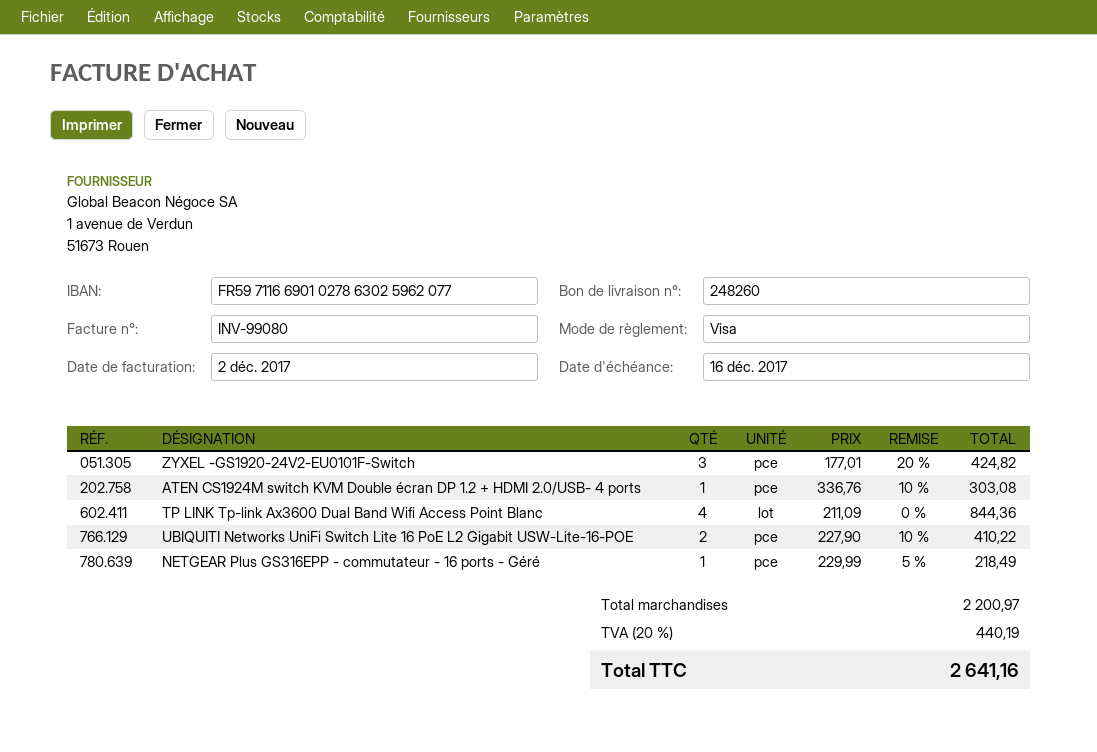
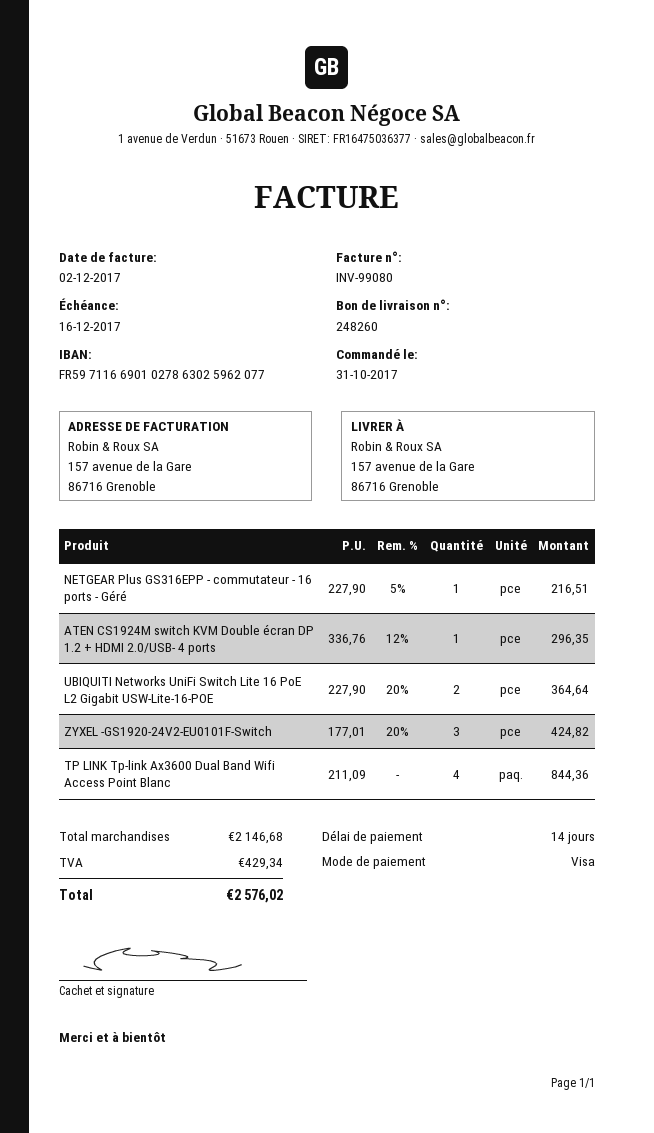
ATEN CS1924M switch KVM Double écran DP 1.2 + HDMI 2.0/USB- 4 ports: 1 x 336.76 - 10% = 303.08 -> 1 x 336.76 - 12% = 296.35
UBIQUITI Networks UniFi Switch Lite 16 PoE L2 Gigabit USW-Lite-16-POE: 2 x 227.90 - 10% = 410.22 -> 2 x 227.90 - 20% = 364.64
NETGEAR Plus GS316EPP - commutateur - 16 ports - Géré: 1 x 229.99 - 5% = 218.49 -> 1 x 227.90 - 5% = 216.51
subtotal: 2200.97 -> 2146.68
tax: 440.19 -> 429.34
total: 2641.16 -> 2576.02

